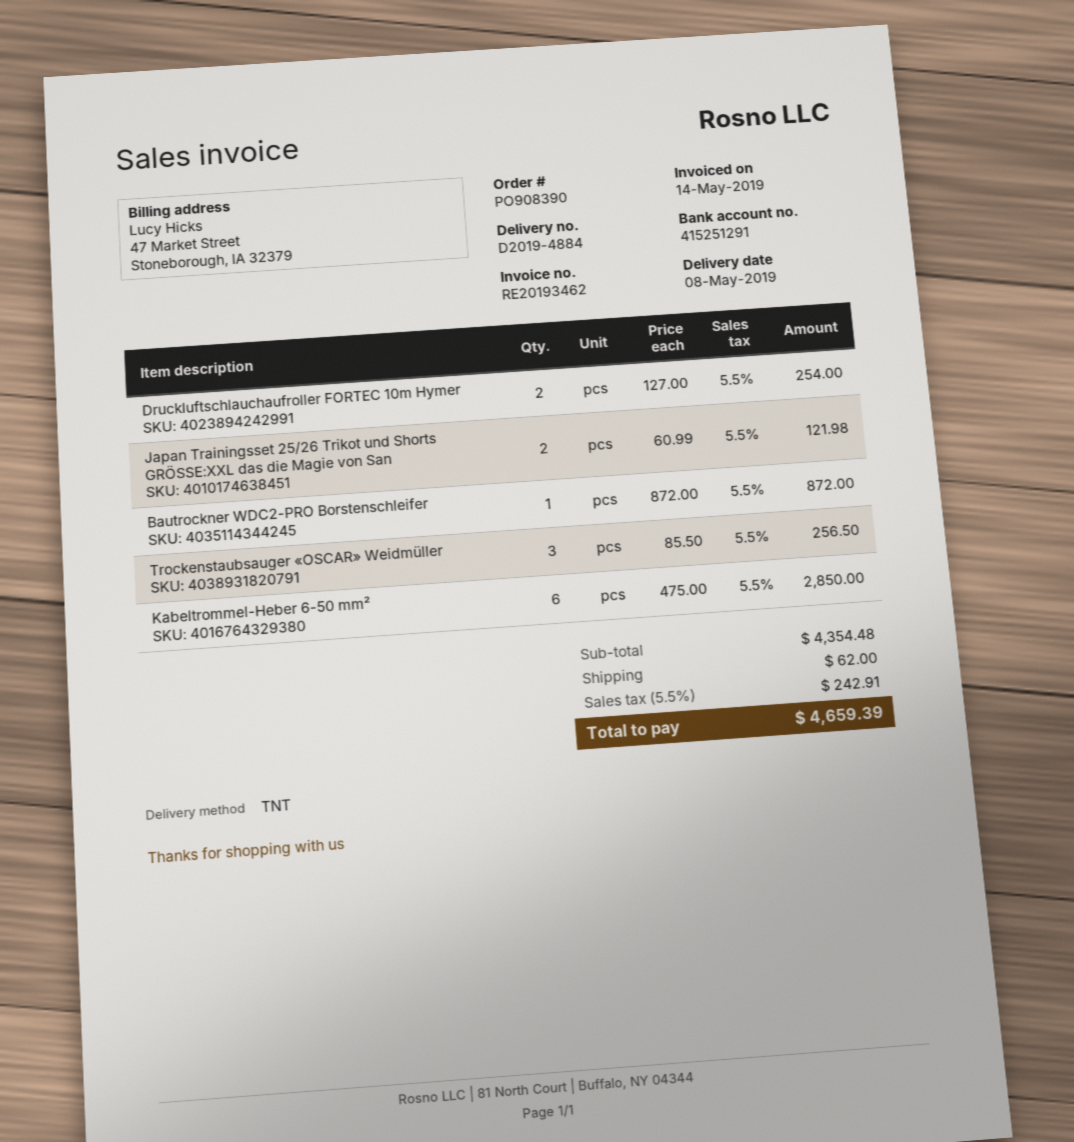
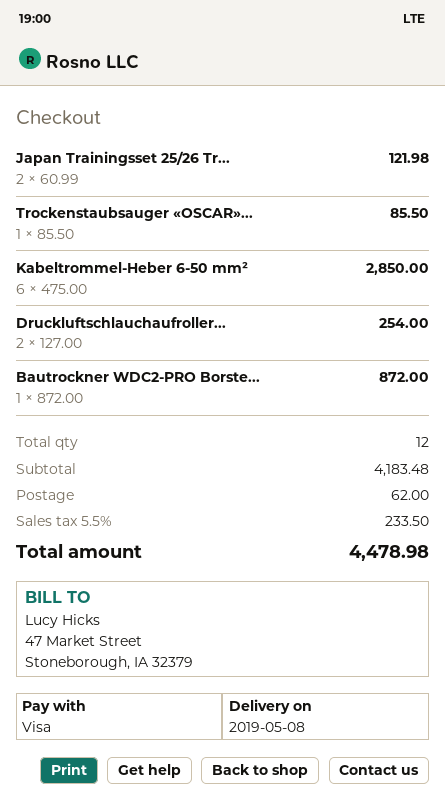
Trockenstaubsauger «OSCAR» Weidmüller: 3 x 85.50 = 256.50 -> 1 x 85.50 = 85.50
subtotal: 4354.48 -> 4183.48
tax: 5.5% = 242.91 -> 5.5% = 233.50
total: 4659.39 -> 4478.98

